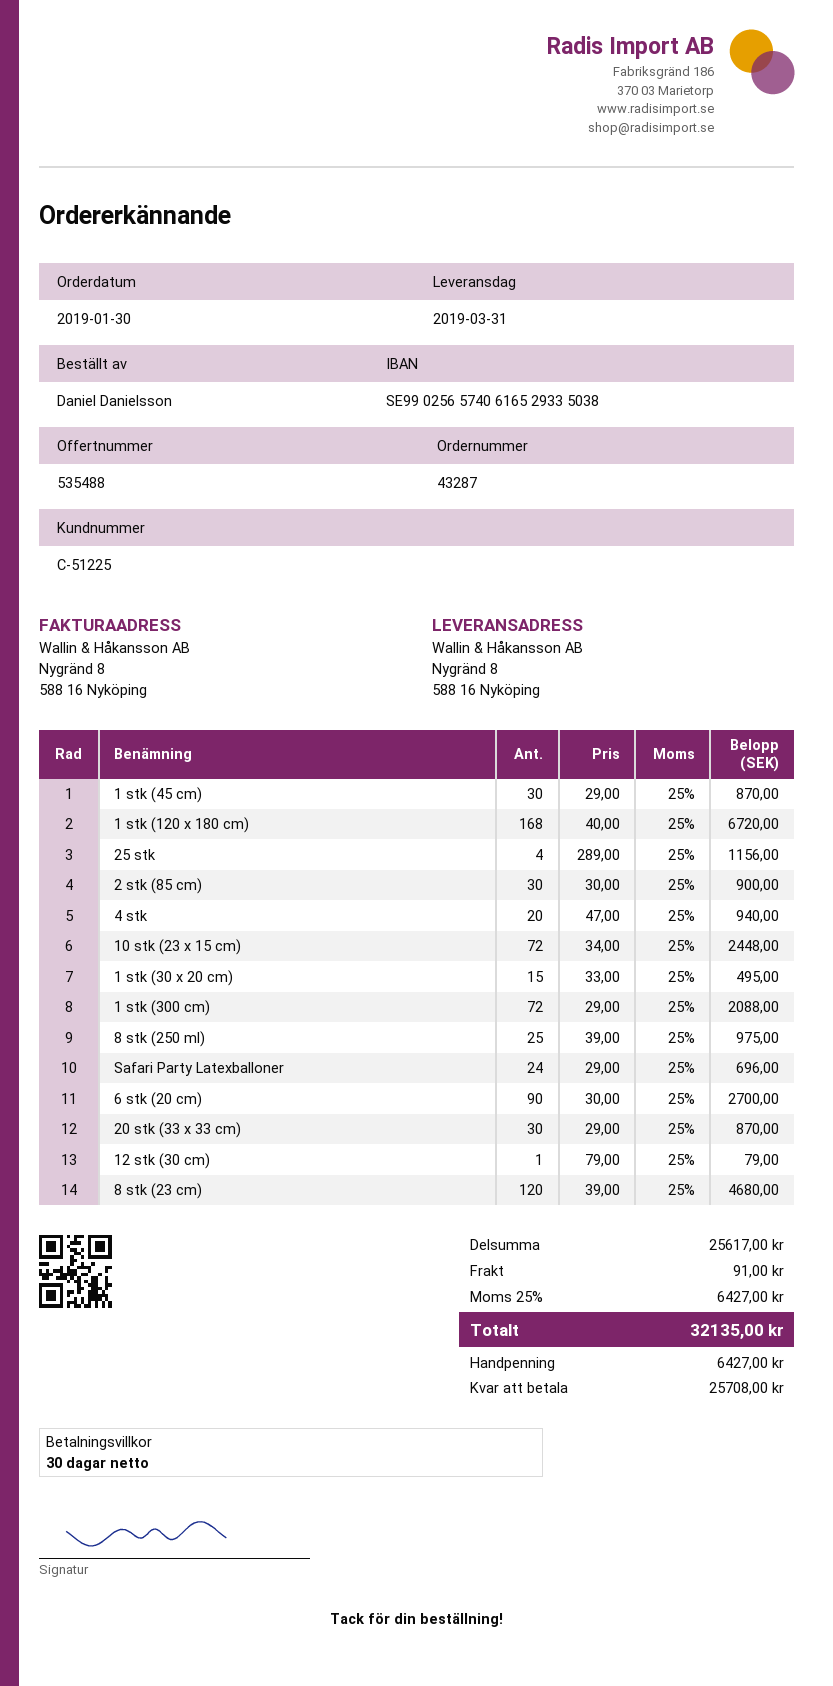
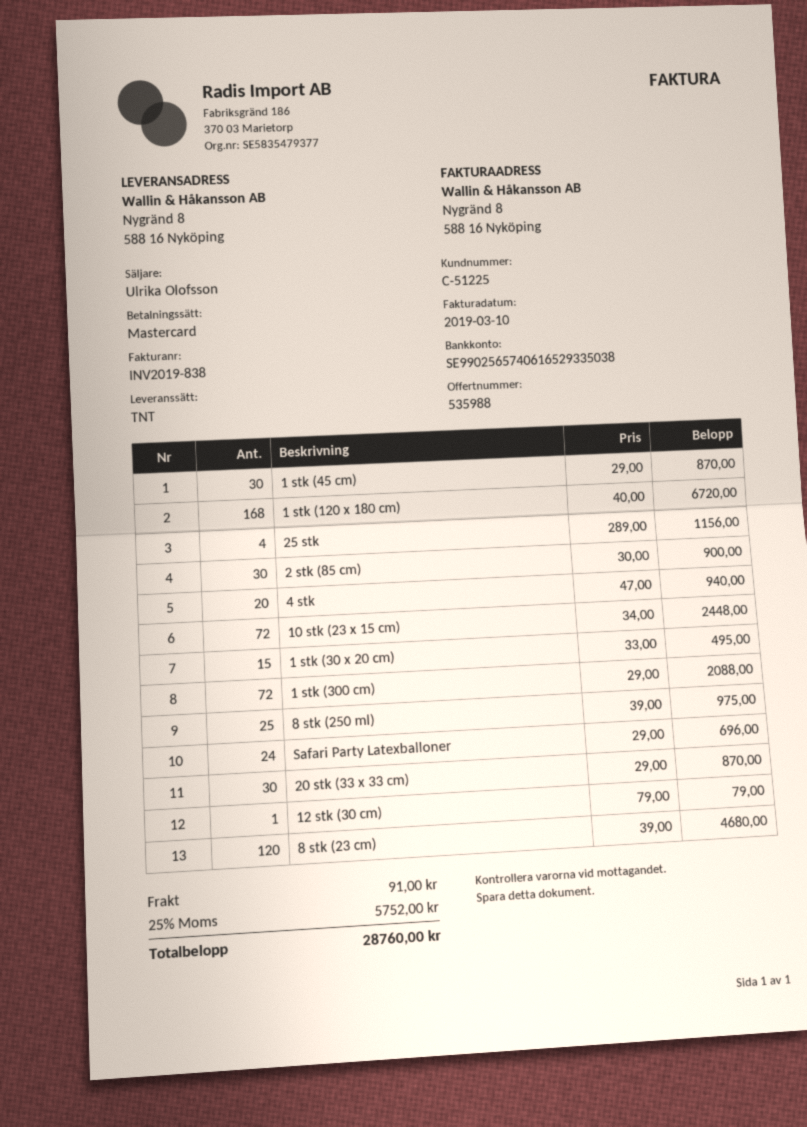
quote number: 535488 -> 535988
6 stk (20 cm): 90 x 30.00 = 2700.00 -> none
tax: 25% = 6427.00 -> 25% = 5752.00
total: 32135.00 -> 28760.00

